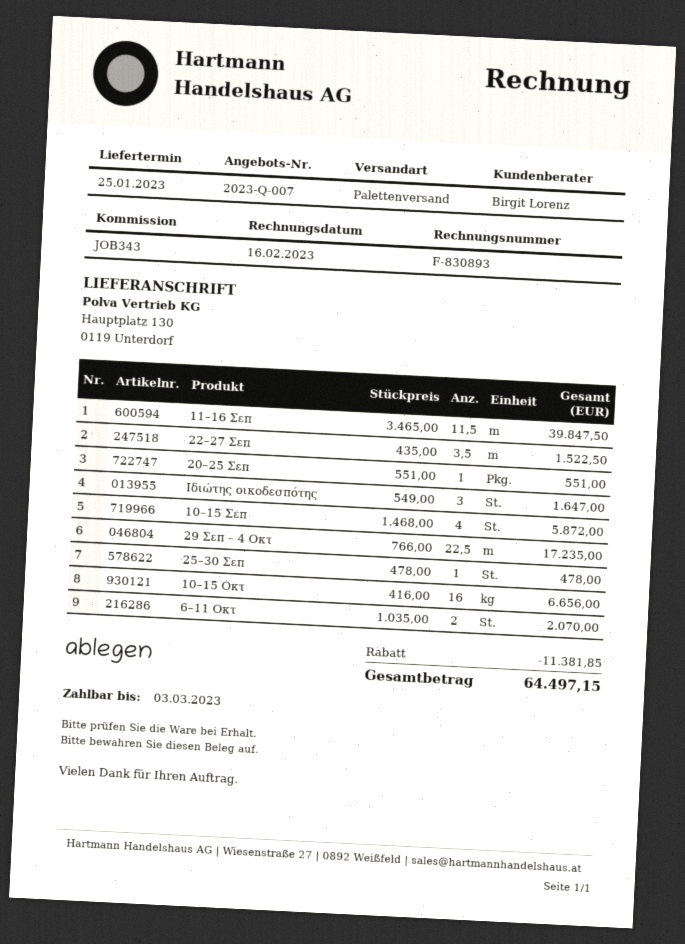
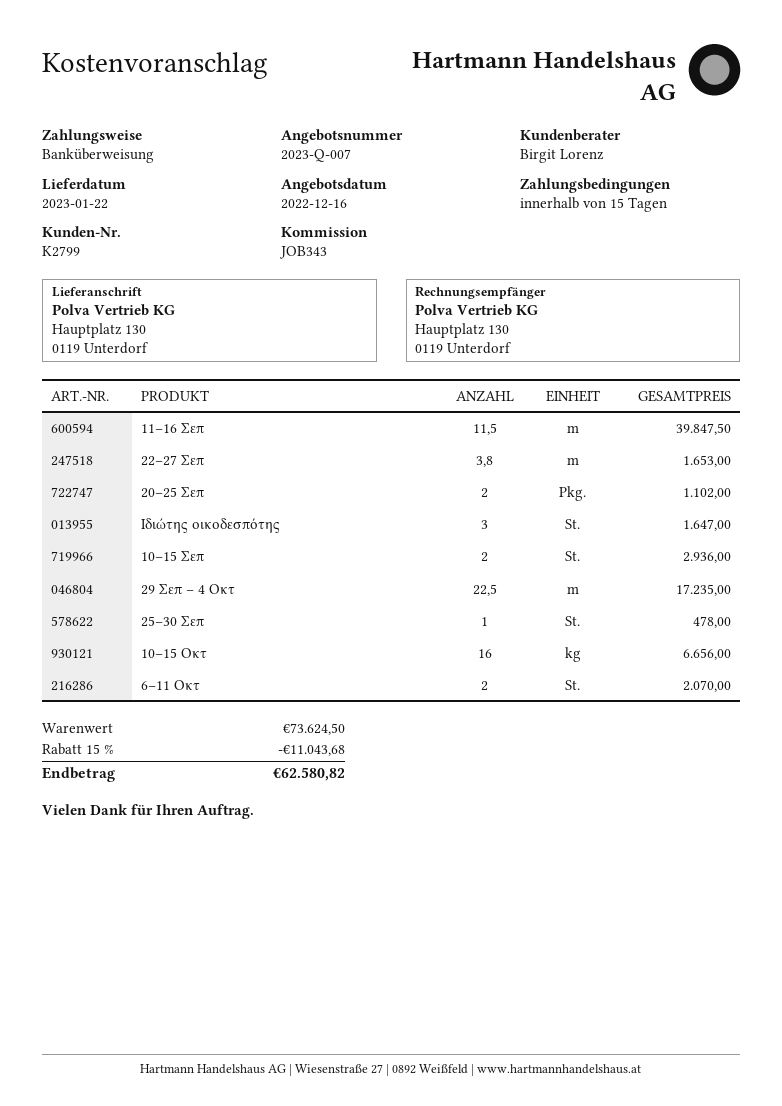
delivery date: 2023-01-25 -> 2023-01-22
22–27 Σεπ: 3.5 for 1522.50 -> 3.8 for 1653.00
20–25 Σεπ: 1 for 551.00 -> 2 for 1102.00
10–15 Σεπ: 4 for 5872.00 -> 2 for 2936.00
discount: 11381.85 -> 11043.68
total: 64497.15 -> 62580.82

